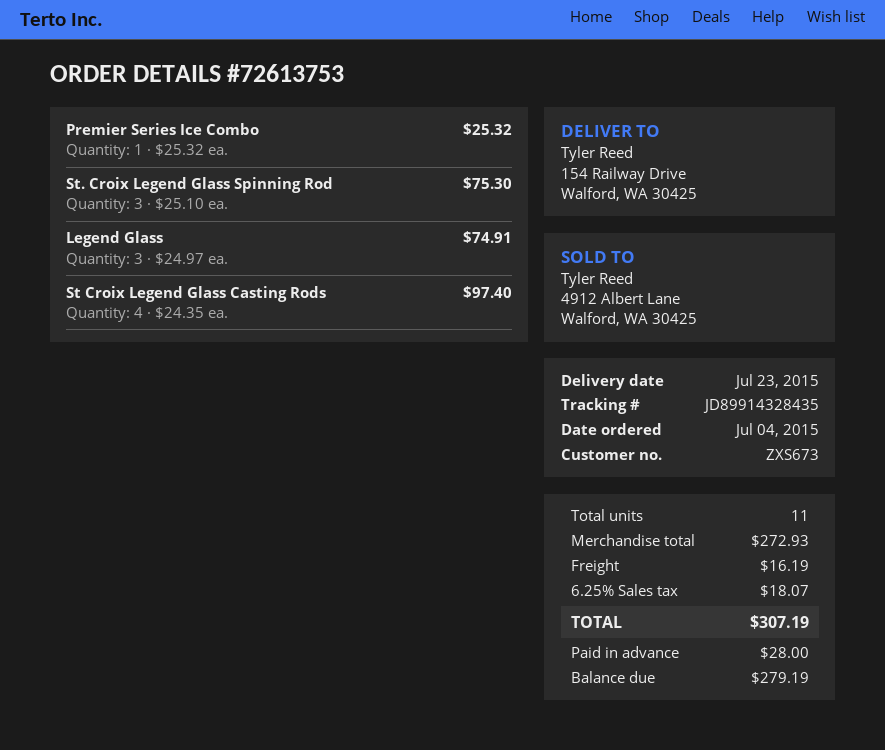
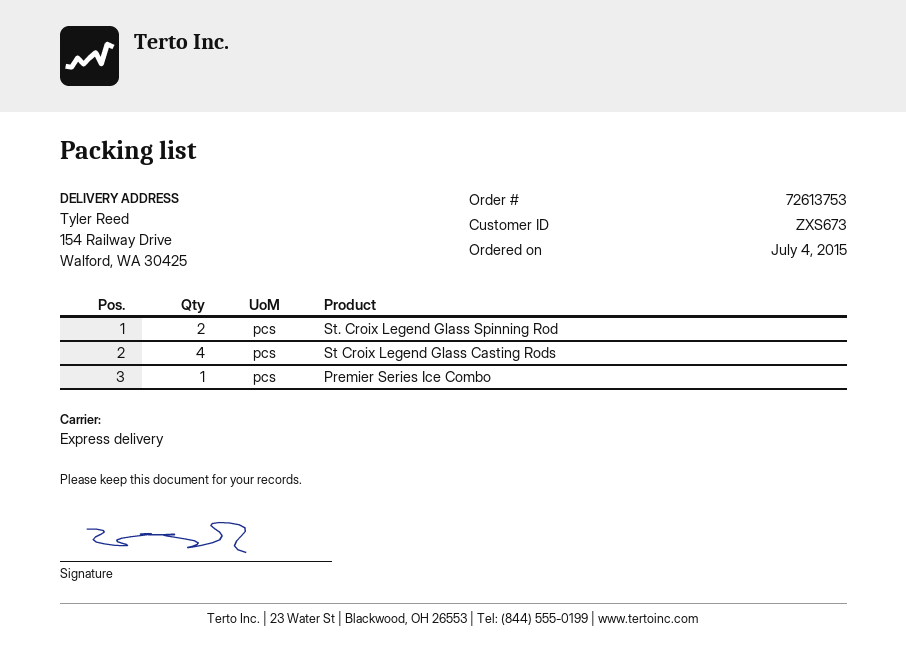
St. Croix Legend Glass Spinning Rod: 3 -> 2
Legend Glass: 3 -> none

